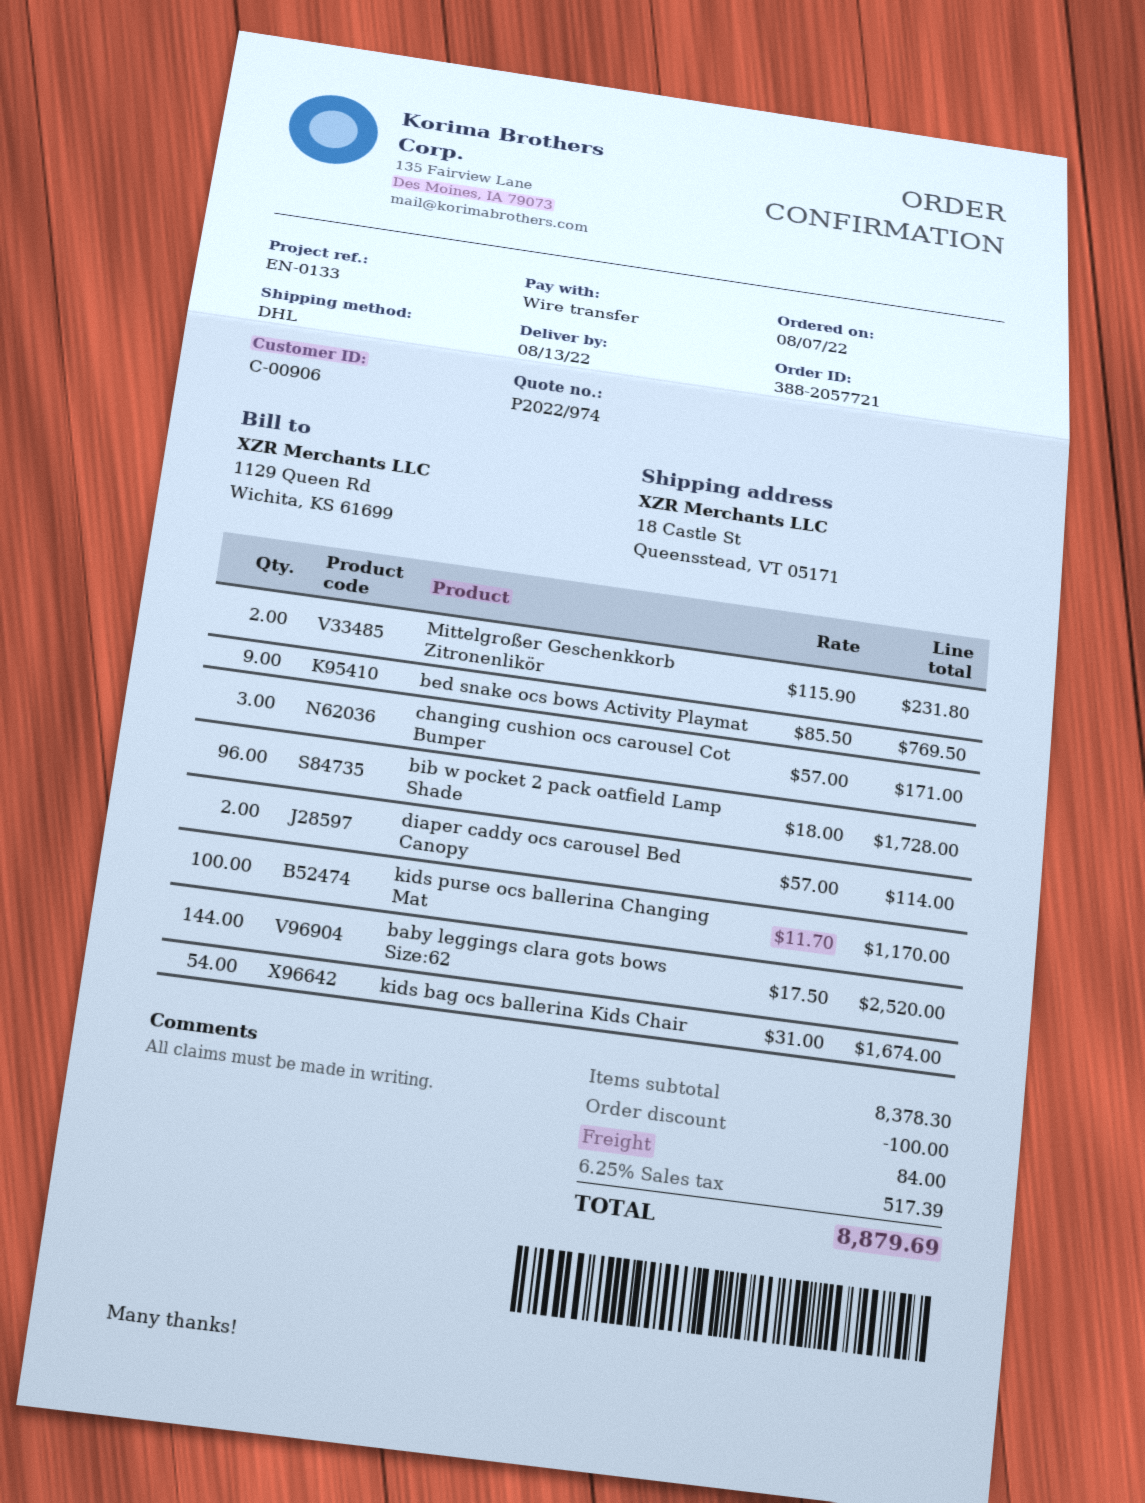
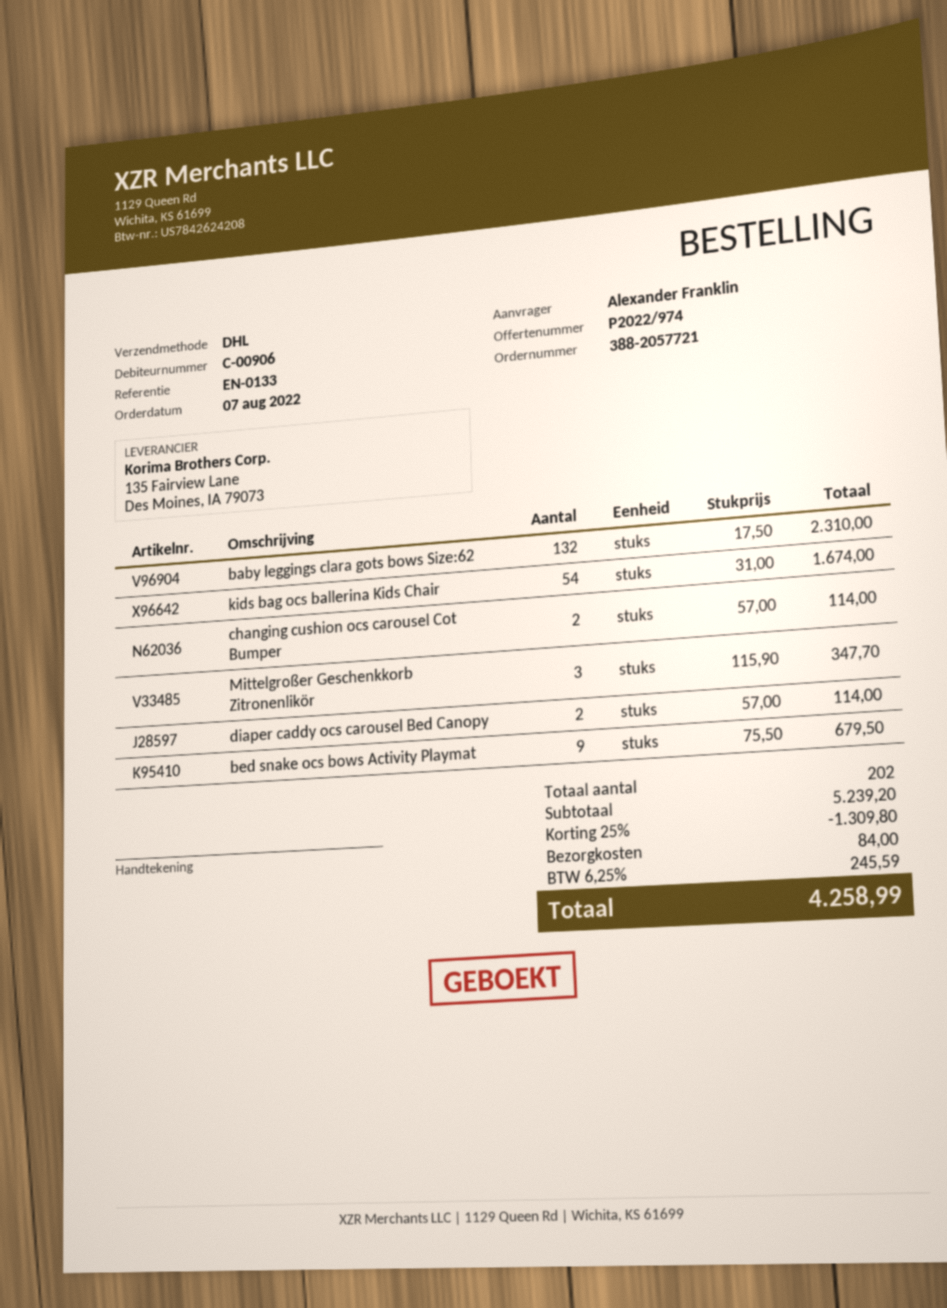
Mittelgroßer Geschenkkorb Zitronenlikör: 2 x 115.90 = 231.80 -> 3 x 115.90 = 347.70
bed snake ocs bows Activity Playmat: 9 x 85.50 = 769.50 -> 9 x 75.50 = 679.50
changing cushion ocs carousel Cot Bumper: 3 x 57.00 = 171.00 -> 2 x 57.00 = 114.00
bib w pocket 2 pack oatfield Lamp Shade: 96 x 18.00 = 1728.00 -> none
kids purse ocs ballerina Changing Mat: 100 x 11.70 = 1170.00 -> none
baby leggings clara gots bows Size:62: 144 x 17.50 = 2520.00 -> 132 x 17.50 = 2310.00
subtotal: 8378.30 -> 5239.20
discount: 100.00 -> 1309.80
tax: 6.25% = 517.39 -> 6.25% = 245.59
total: 8879.69 -> 4258.99

